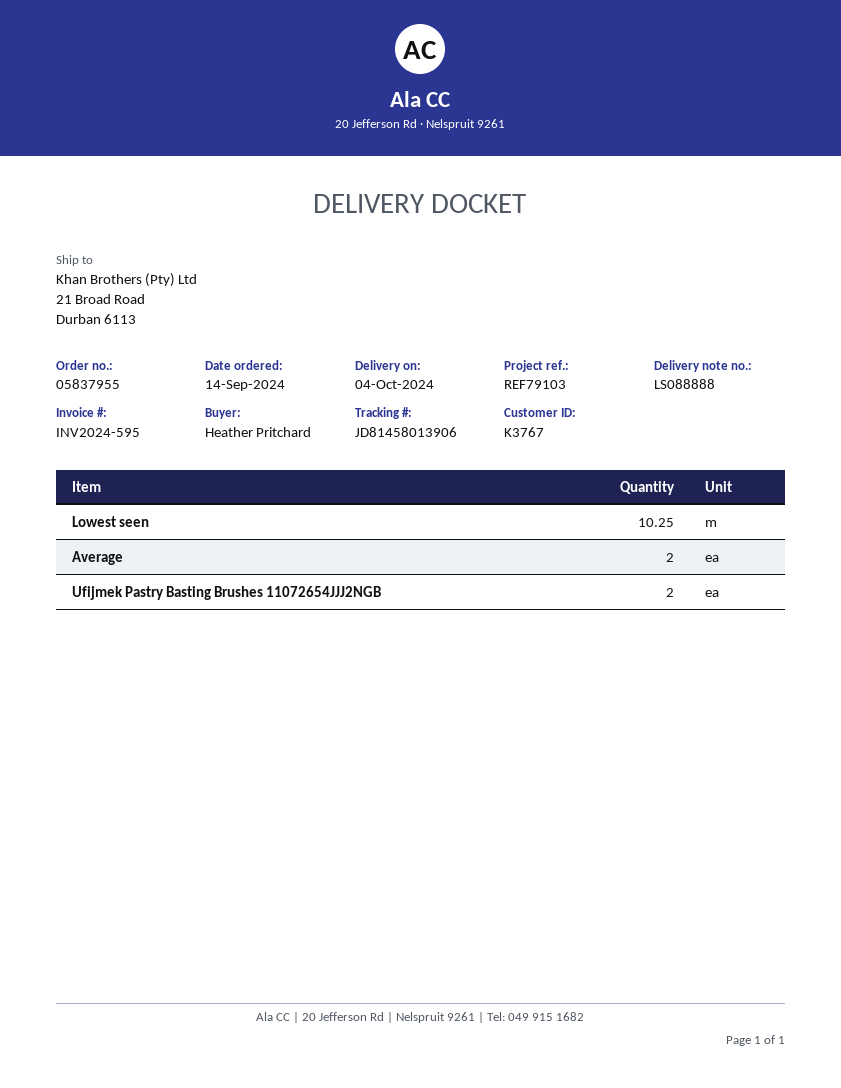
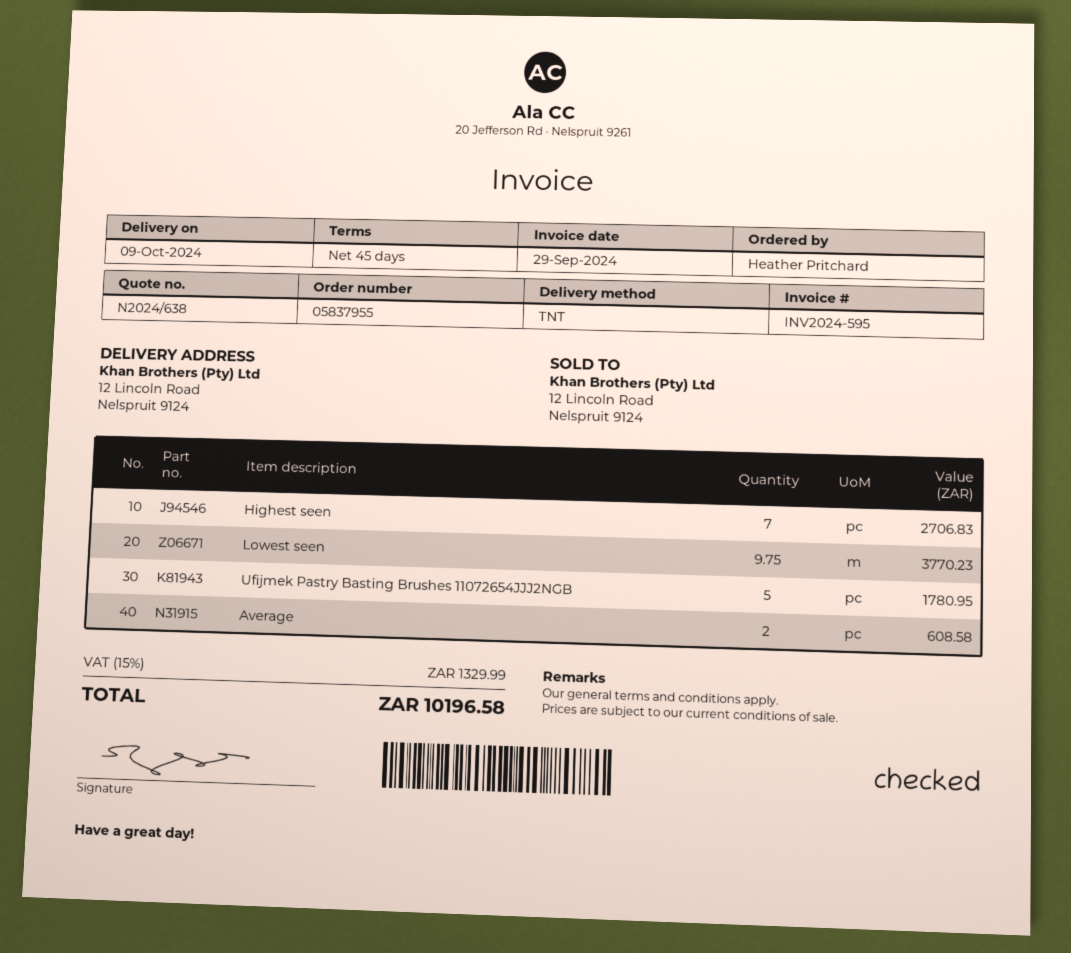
delivery date: 2024-10-04 -> 2024-10-09
ship to: 21 Broad Road, Durban 6113 -> 12 Lincoln Road, Nelspruit 9124
Lowest seen: 10.25 -> 9.75
Ufijmek Pastry Basting Brushes 11072654JJJ2NGB: 2 -> 5
Highest seen: none -> 7

